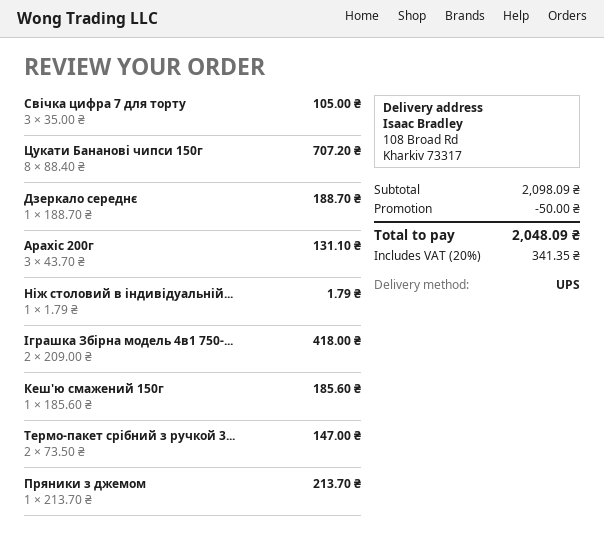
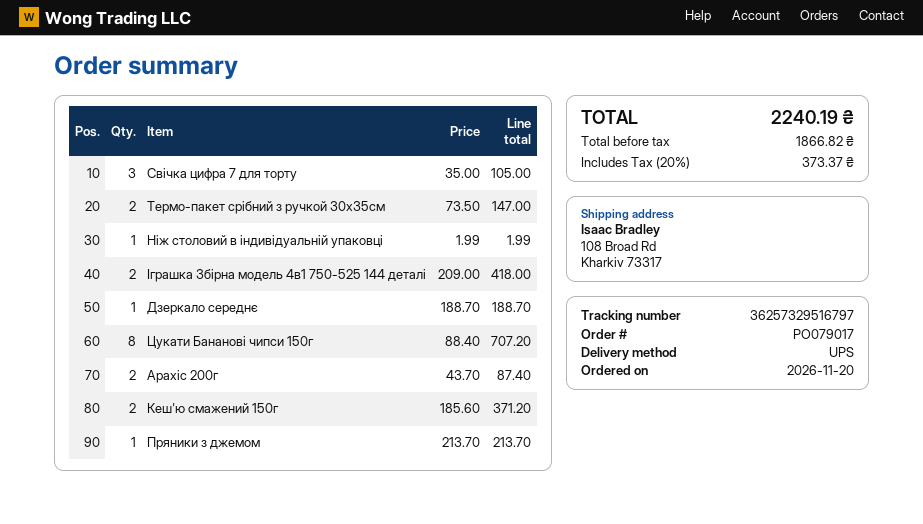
Арахіс 200г: 3 x 43.70 = 131.10 -> 2 x 43.70 = 87.40
Ніж столовий в індивідуальній...: 1 x 1.79 = 1.79 -> 1 x 1.99 = 1.99
Кеш'ю смажений 150г: 1 x 185.60 = 185.60 -> 2 x 185.60 = 371.20
discount: 50.00 -> none
tax: 20% = 341.35 -> 20% = 373.37
total: 2048.09 -> 2240.19

